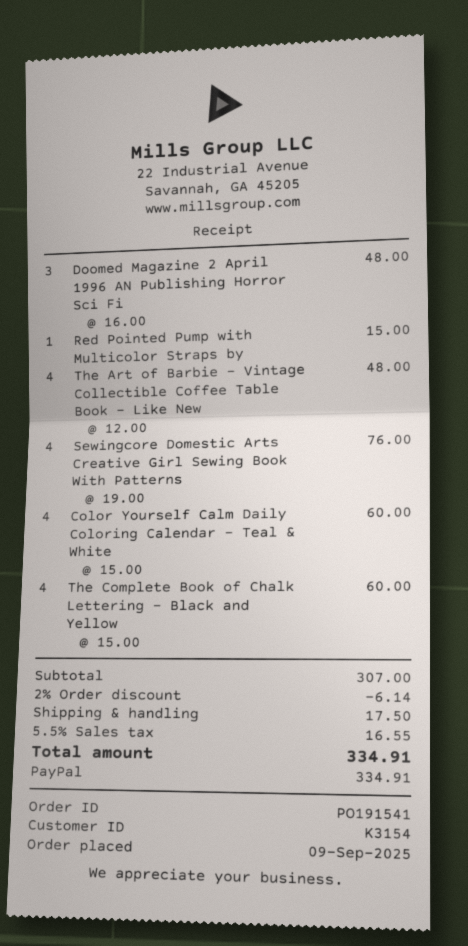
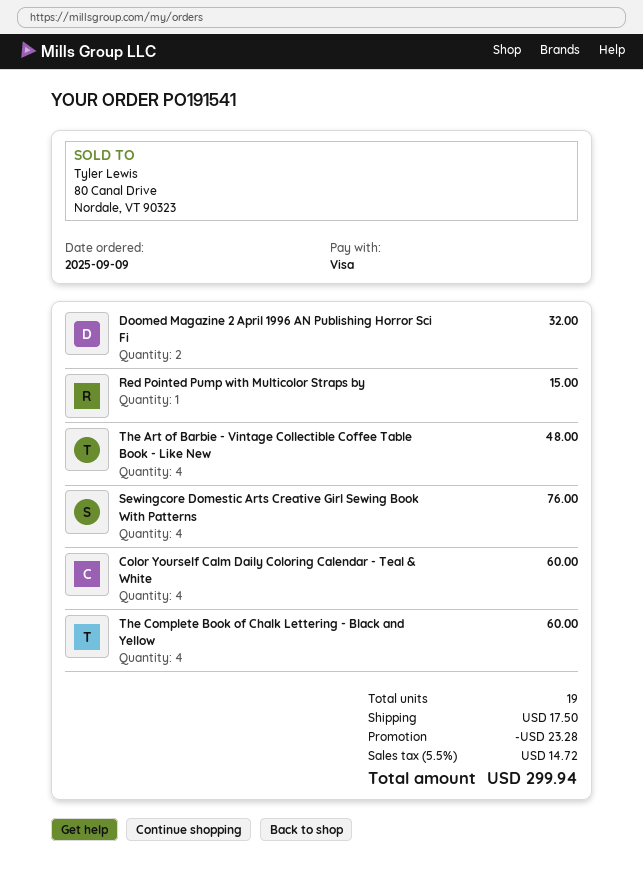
payment method: PayPal -> Visa
Doomed Magazine 2 April 1996 AN Publishing Horror Sci Fi: 3 for 48.00 -> 2 for 32.00
discount: 6.14 -> 23.28
tax: 5.5% = 16.55 -> 5.5% = 14.72
total: 334.91 -> 299.94

